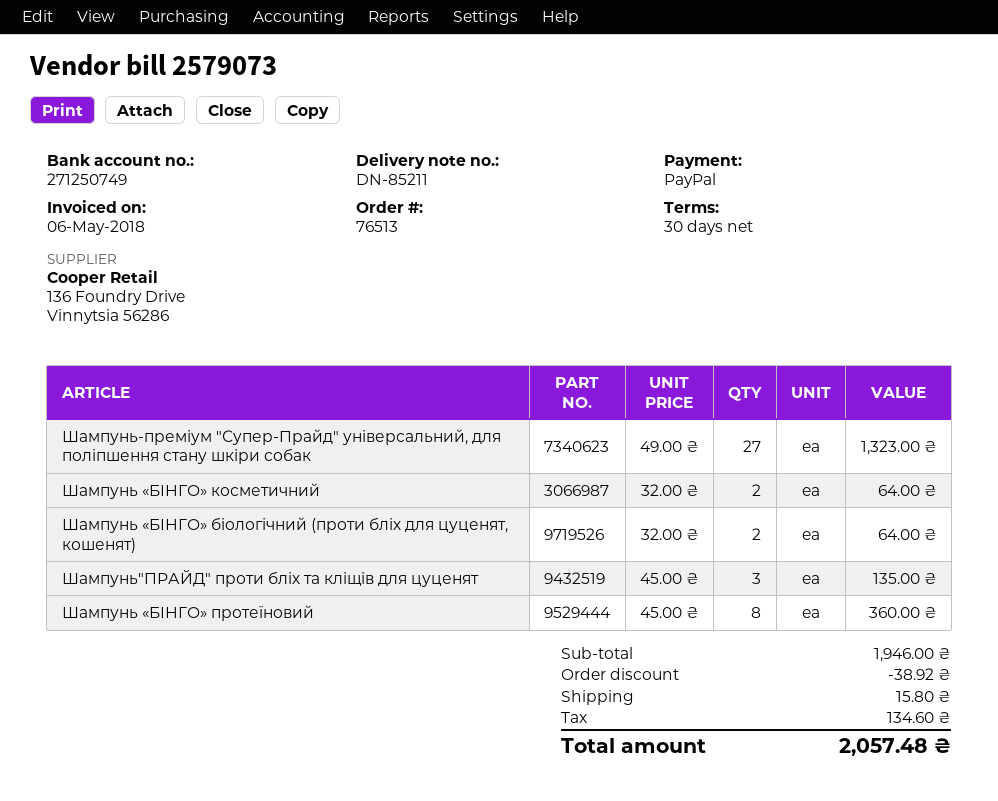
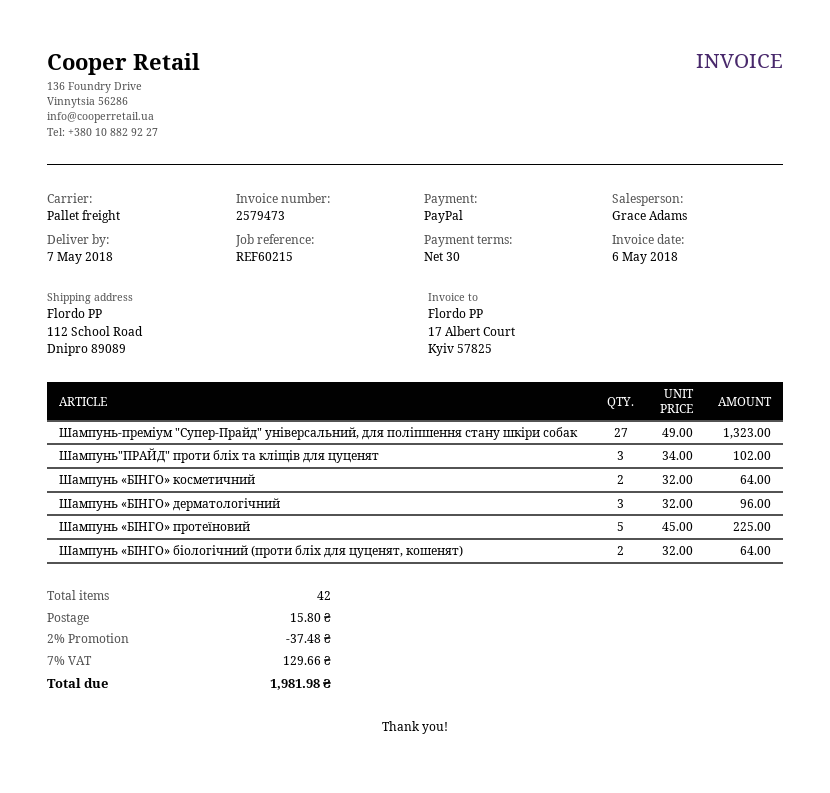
invoice number: 2579073 -> 2579473
Шампунь"ПРАЙД" проти бліх та кліщів для цуценят: 3 x 45.00 = 135.00 -> 3 x 34.00 = 102.00
Шампунь «БІНГО» протеїновий: 8 x 45.00 = 360.00 -> 5 x 45.00 = 225.00
Шампунь «БІНГО» дерматологічний: none -> 3 x 32.00 = 96.00
discount: 38.92 -> 37.48
tax: 134.60 -> 129.66
total: 2057.48 -> 1981.98

